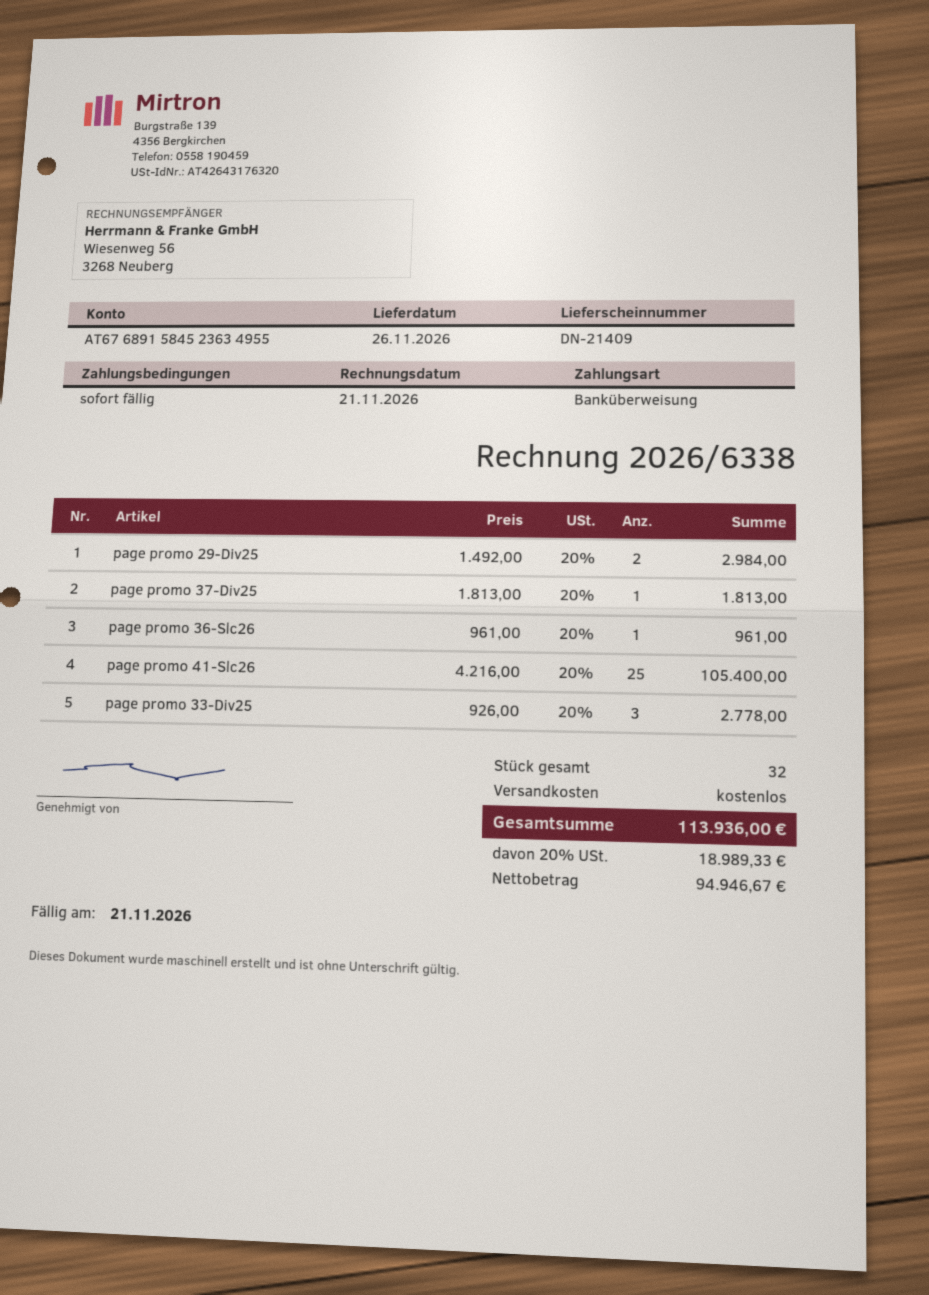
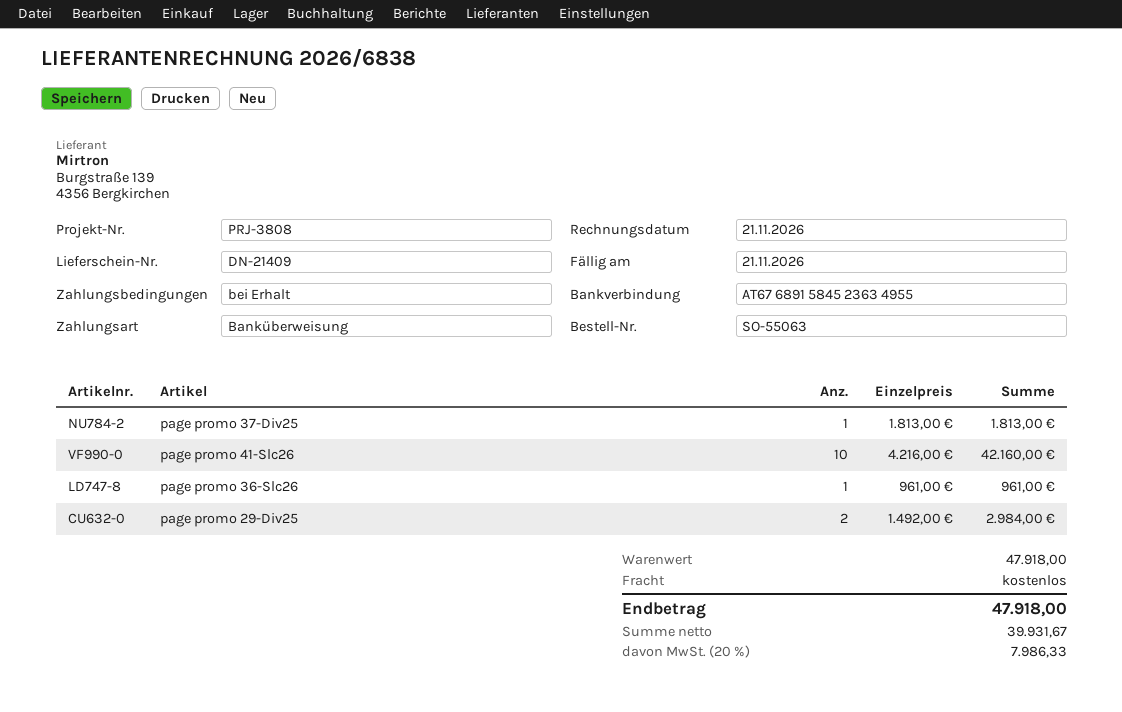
invoice number: 2026/6338 -> 2026/6838
page promo 41-Slc26: 25 x 4216.00 = 105400.00 -> 10 x 4216.00 = 42160.00
page promo 33-Div25: 3 x 926.00 = 2778.00 -> none
net: 94946.67 -> 39931.67
tax: 20% = 18989.33 -> 20% = 7986.33
total: 113936.00 -> 47918.00

